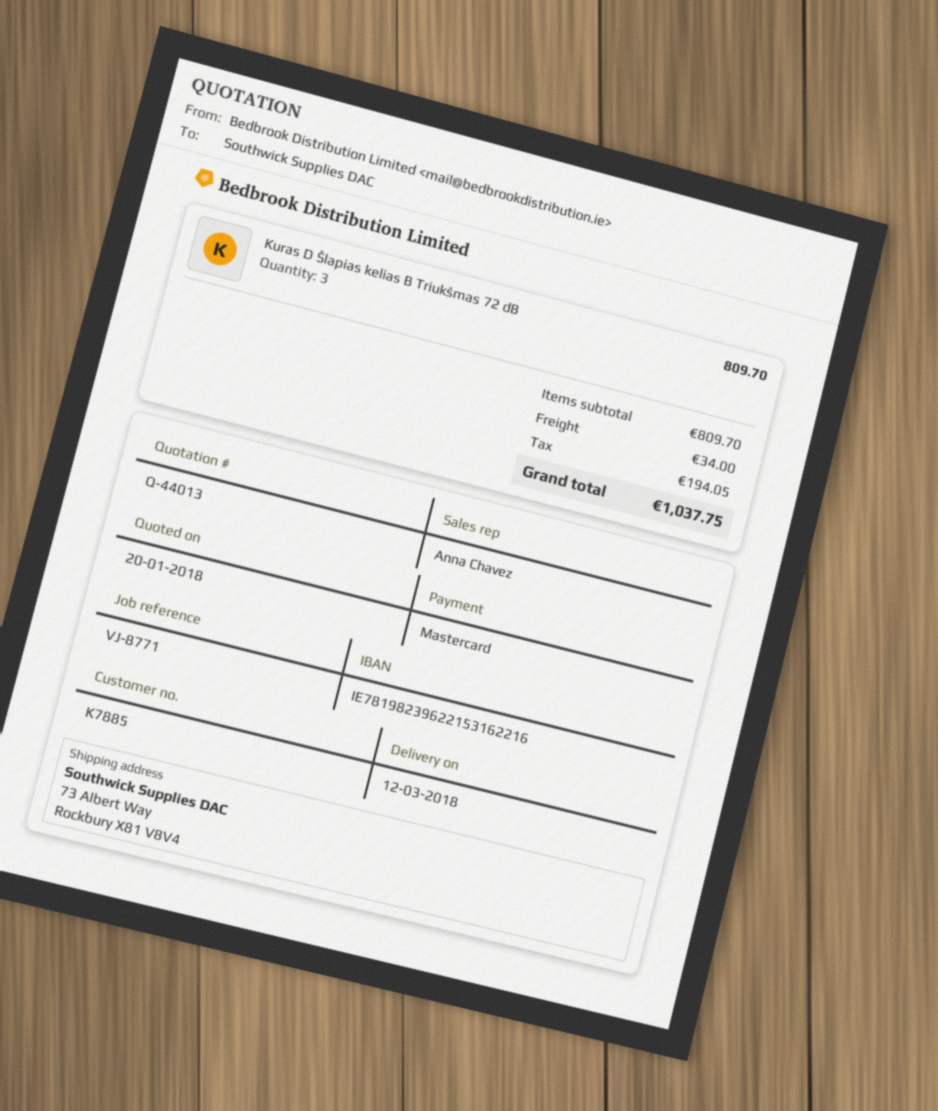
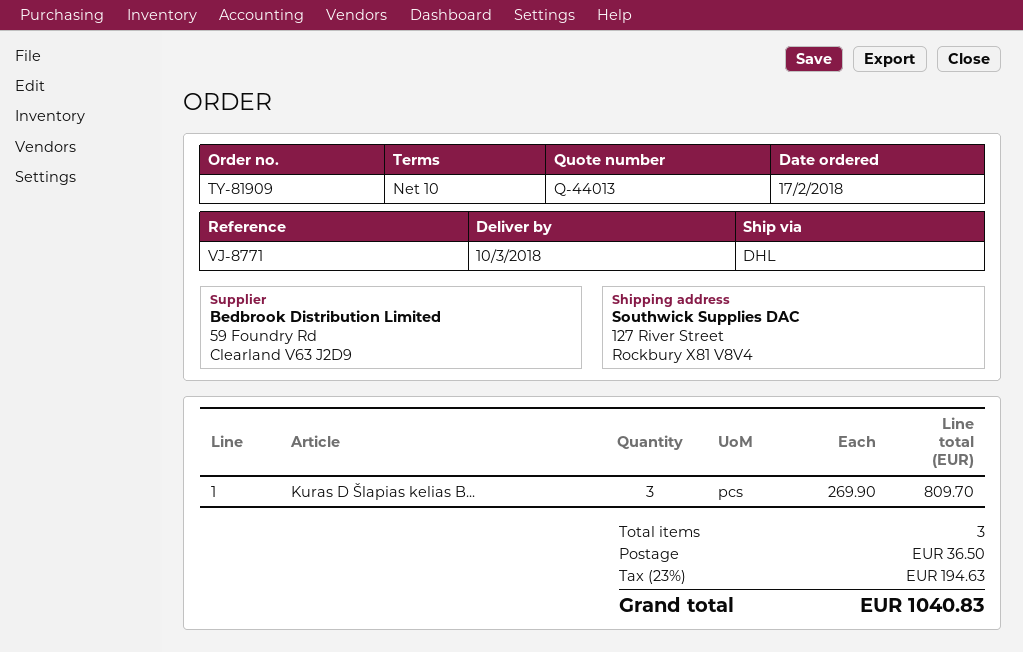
delivery date: 2018-03-12 -> 2018-03-10
ship to: 73 Albert Way, Rockbury X81 V8V4 -> 127 River Street, Rockbury X81 V8V4
shipping: 34.00 -> 36.50
tax: 194.05 -> 194.63
total: 1037.75 -> 1040.83

